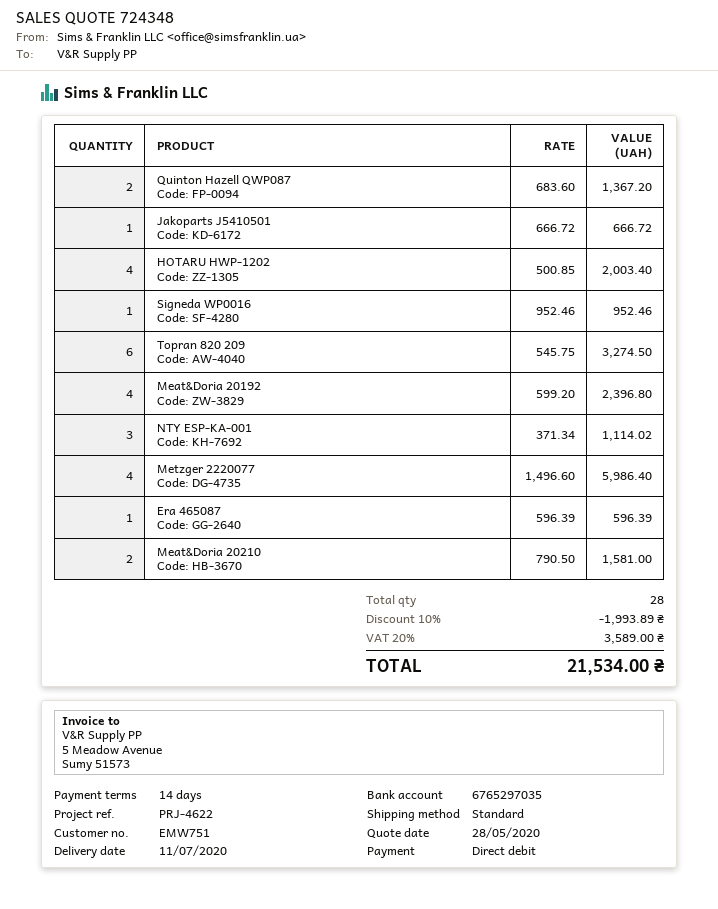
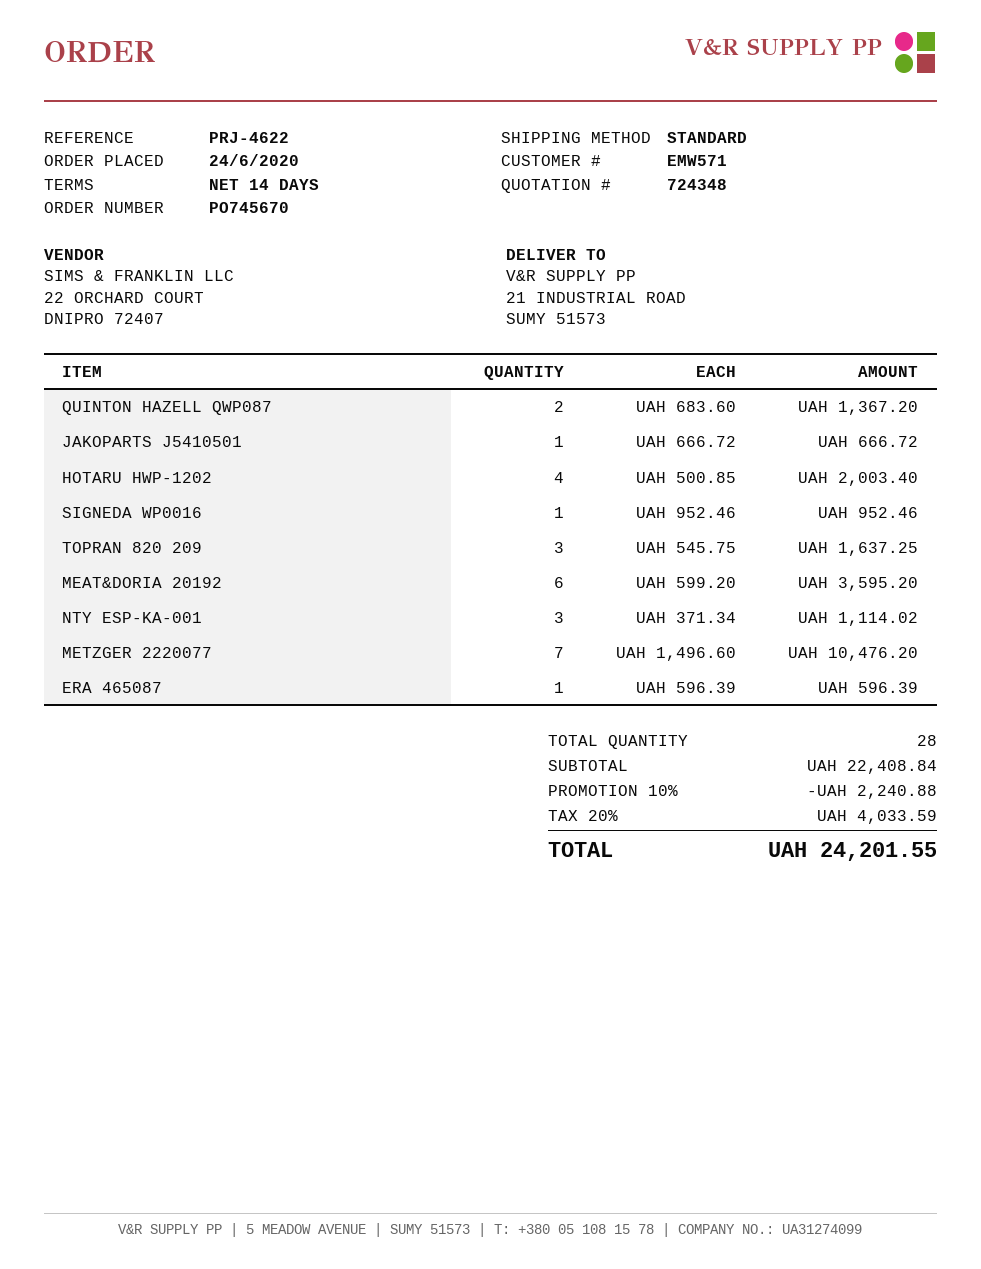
customer number: EMW751 -> EMW571
Topran 820 209: 6 x 545.75 = 3274.50 -> 3 x 545.75 = 1637.25
Meat&Doria 20192: 4 x 599.20 = 2396.80 -> 6 x 599.20 = 3595.20
Metzger 2220077: 4 x 1496.60 = 5986.40 -> 7 x 1496.60 = 10476.20
Meat&Doria 20210: 2 x 790.50 = 1581.00 -> none
discount: 10% = 1993.89 -> 10% = 2240.88
tax: 20% = 3589.00 -> 20% = 4033.59
total: 21534.00 -> 24201.55

